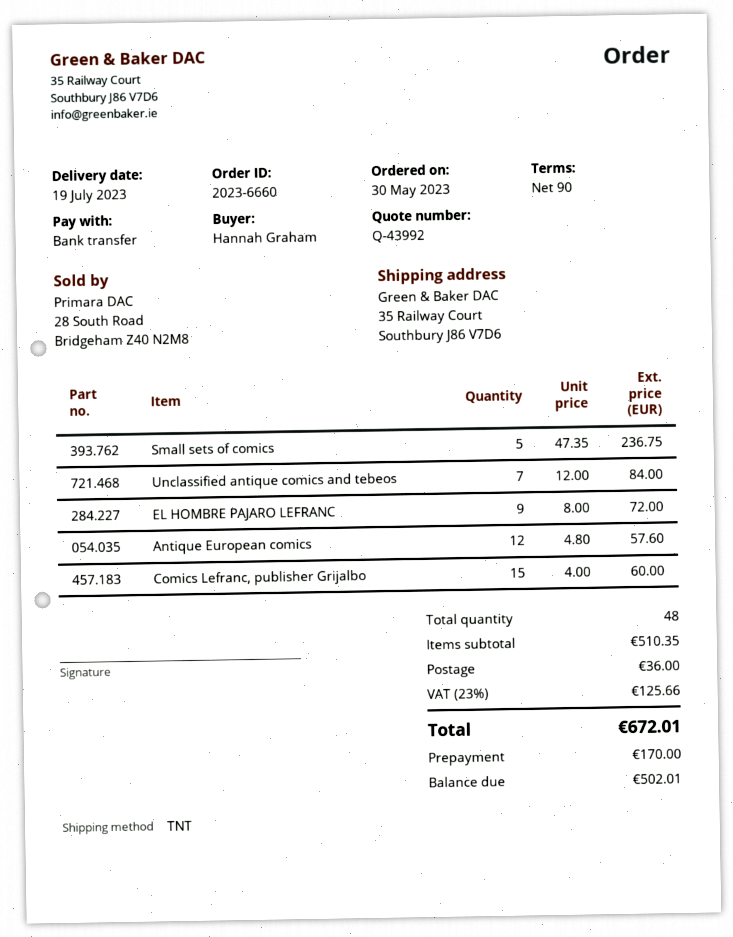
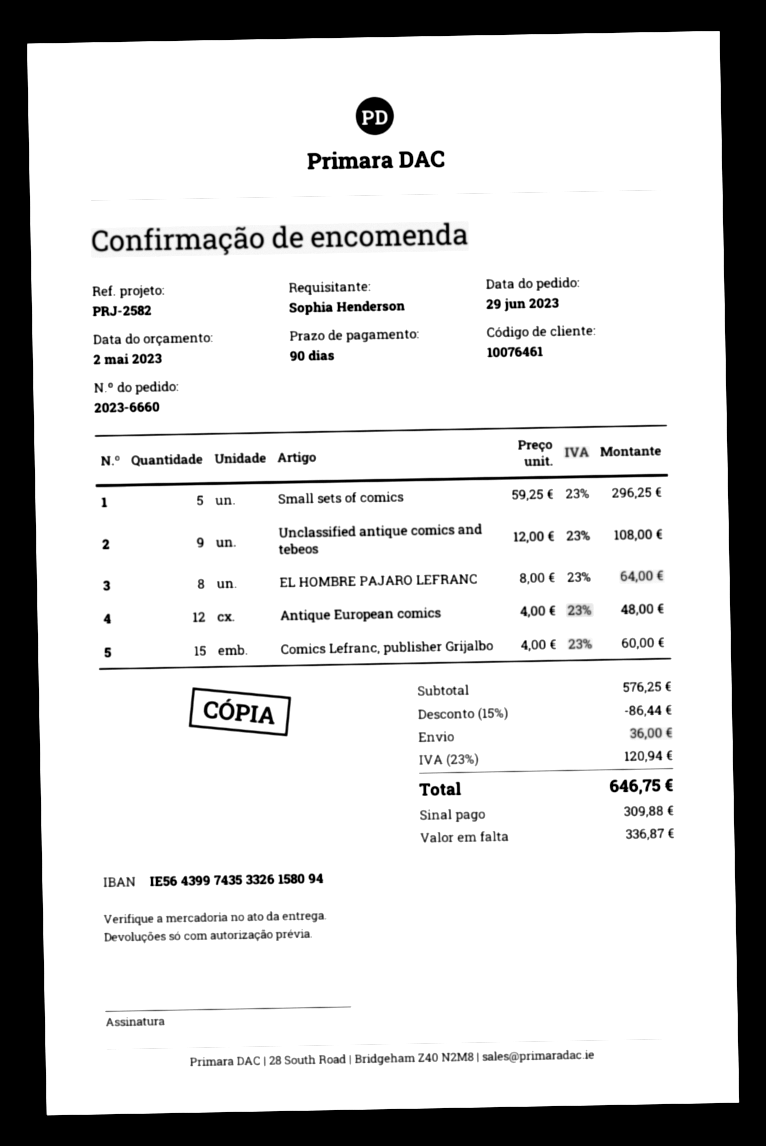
order date: 2023-05-30 -> 2023-06-29
ordered by: Hannah Graham -> Sophia Henderson
Small sets of comics: 5 x 47.35 = 236.75 -> 5 x 59.25 = 296.25
Unclassified antique comics and tebeos: 7 x 12.00 = 84.00 -> 9 x 12.00 = 108.00
EL HOMBRE PAJARO LEFRANC: 9 x 8.00 = 72.00 -> 8 x 8.00 = 64.00
Antique European comics: 12 x 4.80 = 57.60 -> 12 x 4.00 = 48.00
subtotal: 510.35 -> 576.25
discount: none -> 15% = 86.44
tax: 23% = 125.66 -> 23% = 120.94
total: 672.01 -> 646.75
deposit: 170.00 -> 309.88
balance: 502.01 -> 336.87

